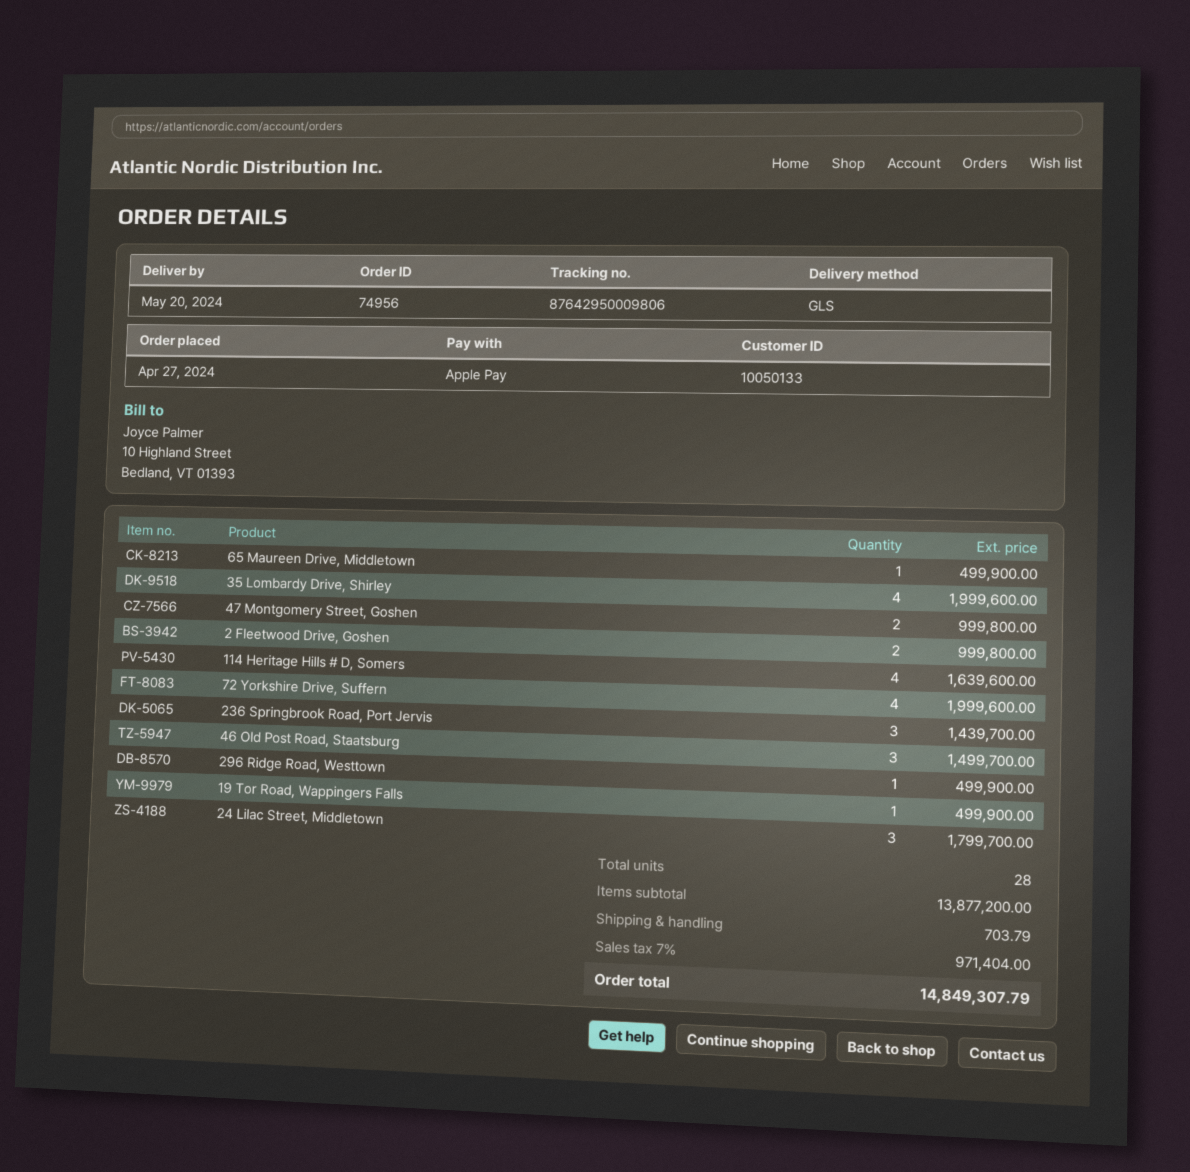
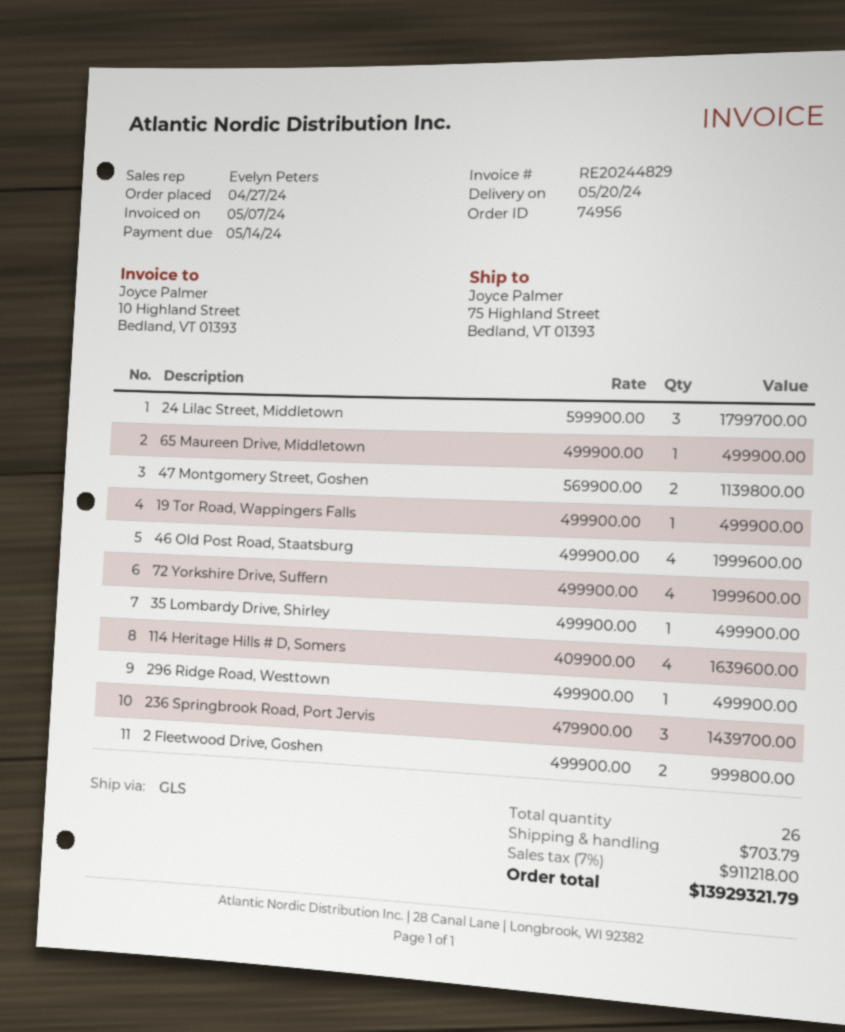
35 Lombardy Drive, Shirley: 4 for 1999600.00 -> 1 for 499900.00
47 Montgomery Street, Goshen: 2 for 999800.00 -> 2 for 1139800.00
46 Old Post Road, Staatsburg: 3 for 1499700.00 -> 4 for 1999600.00
total quantity: 28 -> 26
tax: 7% = 971404.00 -> 7% = 911218.00
total: 14849307.79 -> 13929321.79

